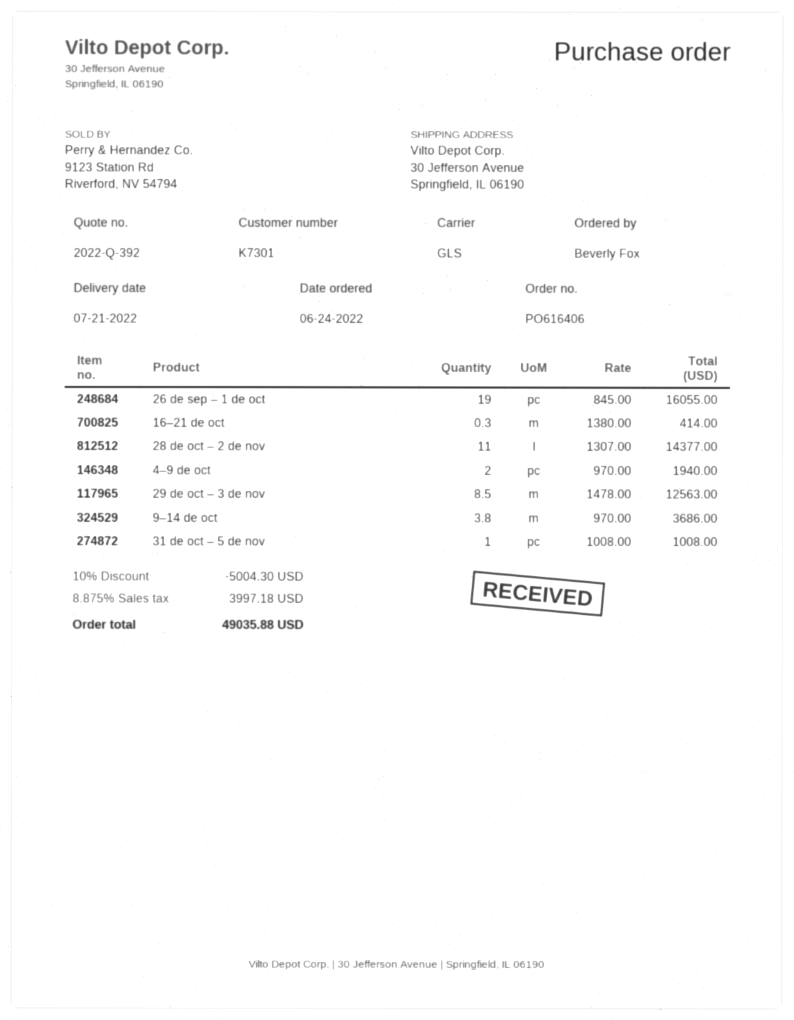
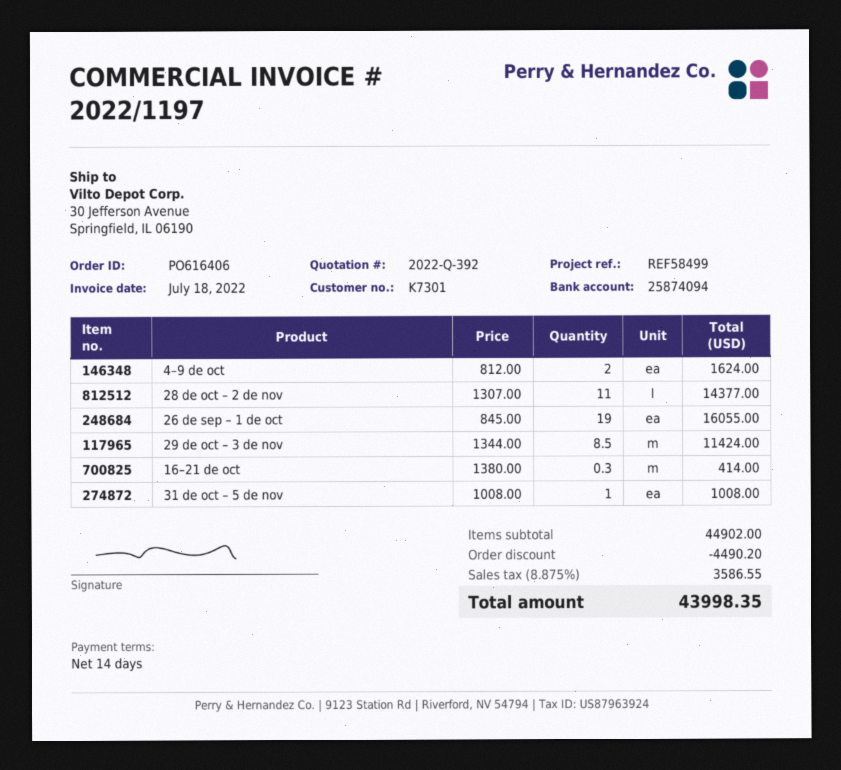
4–9 de oct: 2 x 970.00 = 1940.00 -> 2 x 812.00 = 1624.00
29 de oct – 3 de nov: 8.5 x 1478.00 = 12563.00 -> 8.5 x 1344.00 = 11424.00
9–14 de oct: 3.8 x 970.00 = 3686.00 -> none
discount: 5004.30 -> 4490.20
tax: 8.875% = 3997.18 -> 8.875% = 3586.55
total: 49035.88 -> 43998.35

